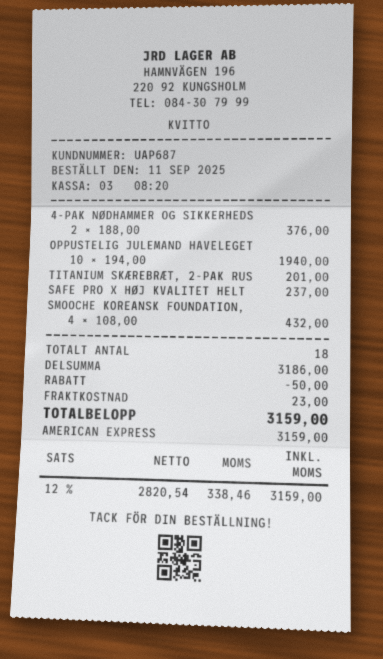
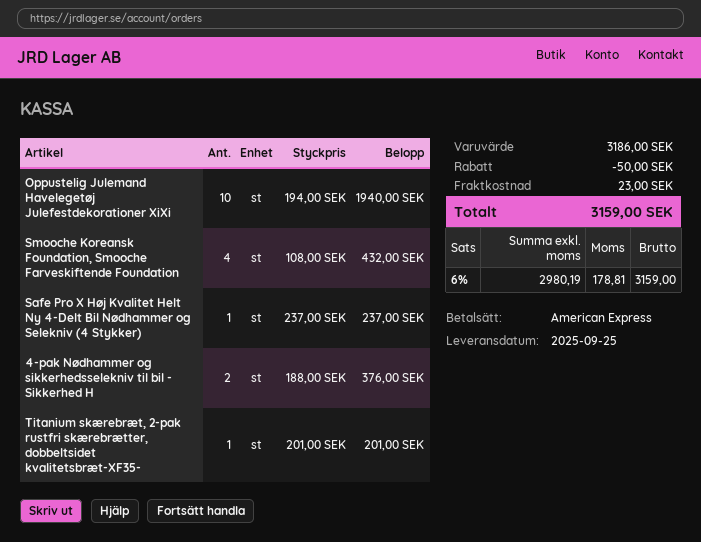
net: 2820.54 -> 2980.19
tax: 12% = 338.46 -> 6% = 178.81

